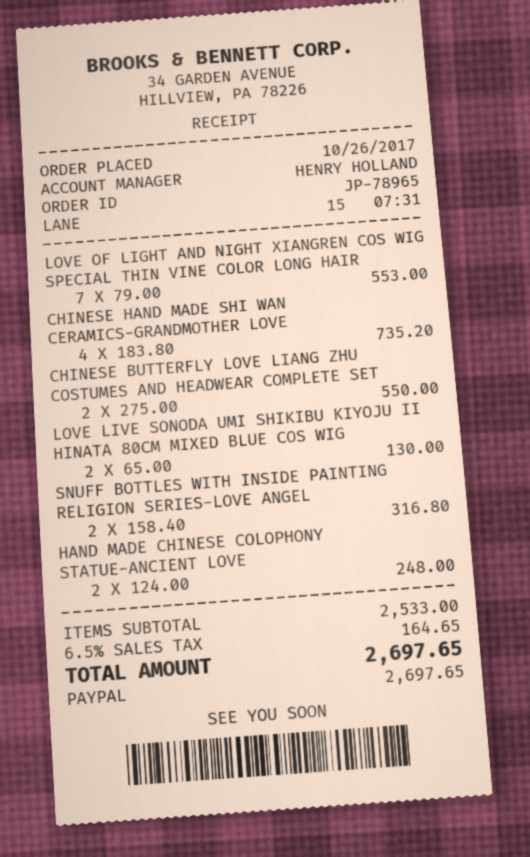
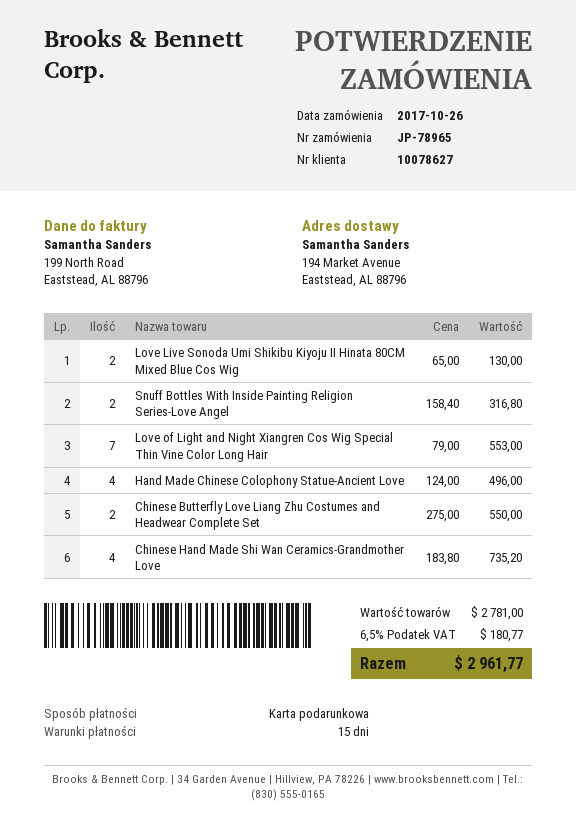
payment method: PayPal -> gift card
HAND MADE CHINESE COLOPHONY STATUE-ANCIENT LOVE: 2 x 124.00 = 248.00 -> 4 x 124.00 = 496.00
subtotal: 2533.00 -> 2781.00
tax: 6.5% = 164.65 -> 6.5% = 180.77
total: 2697.65 -> 2961.77

